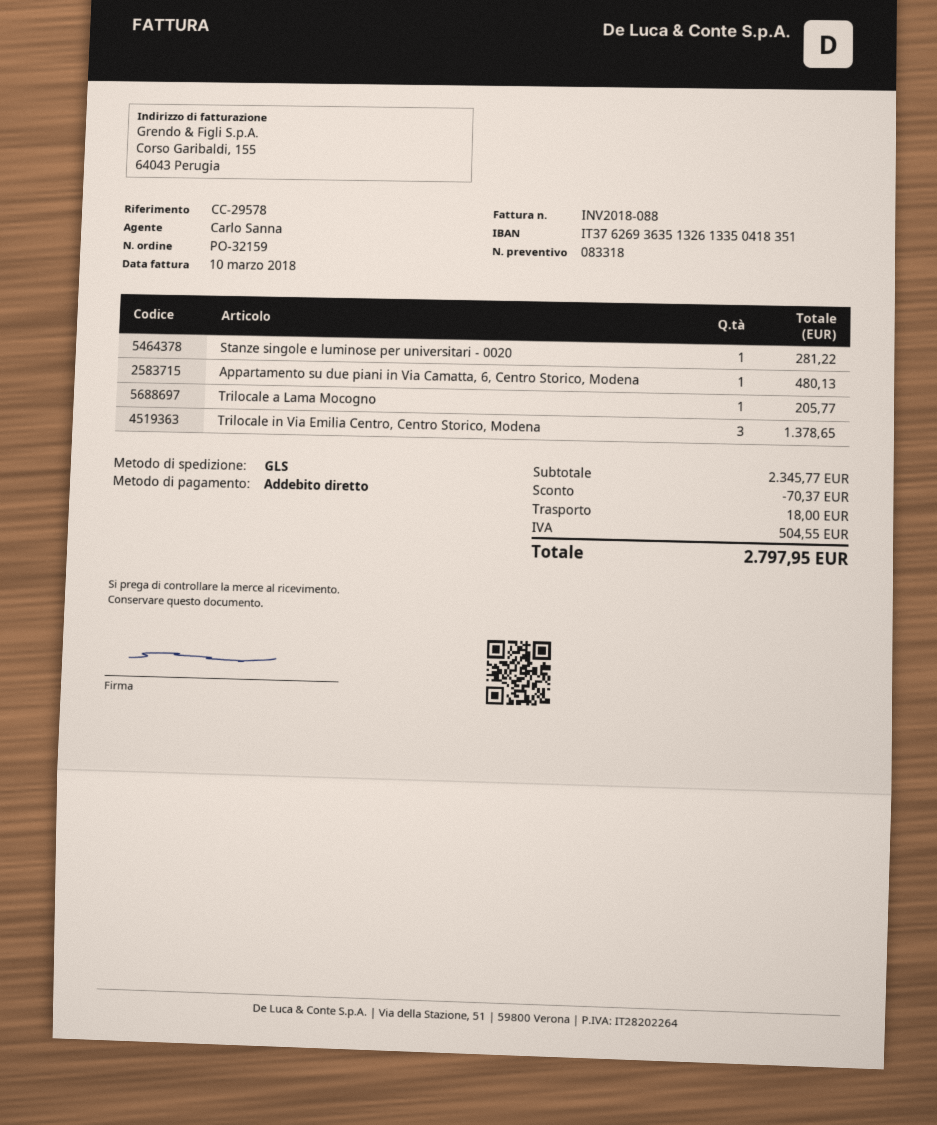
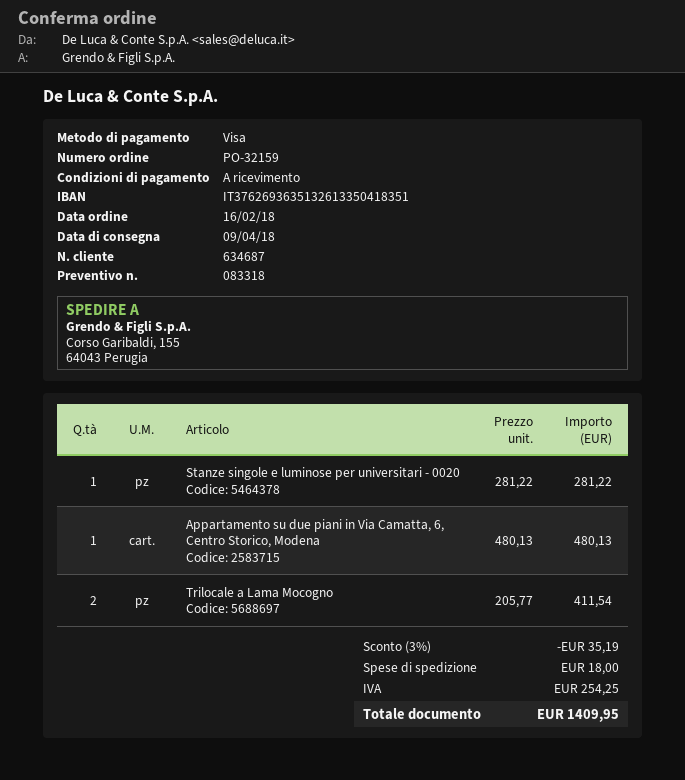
payment method: direct debit -> Visa
Trilocale a Lama Mocogno: 1 for 205.77 -> 2 for 411.54
Trilocale in Via Emilia Centro, Centro Storico, Modena: 3 for 1378.65 -> none
discount: 70.37 -> 35.19
tax: 504.55 -> 254.25
total: 2797.95 -> 1409.95

